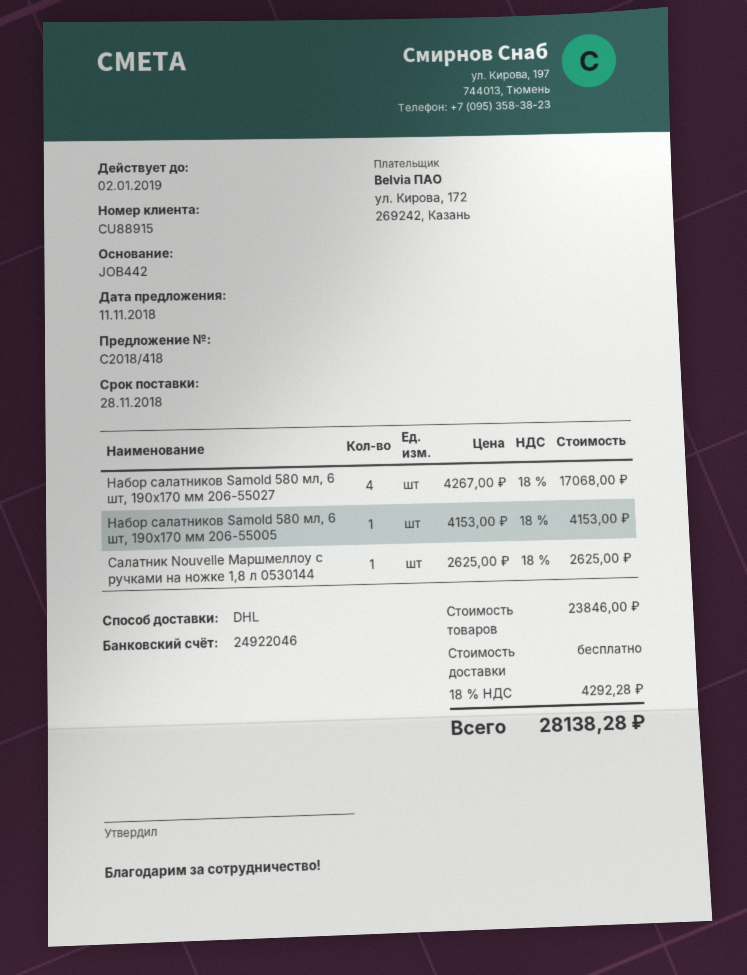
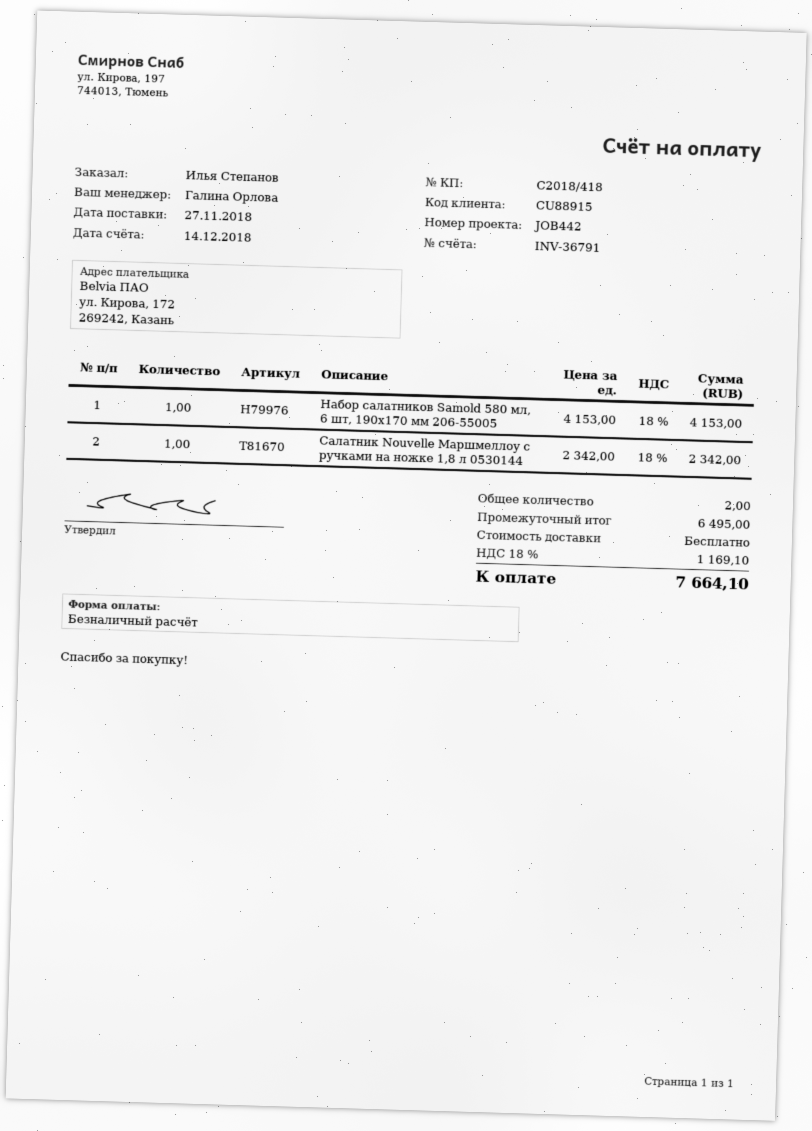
delivery date: 2018-11-28 -> 2018-11-27
Набор салатников Samold 580 мл, 6 шт, 190x170 мм 206-55027: 4 x 4267.00 = 17068.00 -> none
Салатник Nouvelle Маршмеллоу с ручками на ножке 1,8 л 0530144: 1 x 2625.00 = 2625.00 -> 1 x 2342.00 = 2342.00
subtotal: 23846.00 -> 6495.00
tax: 18% = 4292.28 -> 18% = 1169.10
total: 28138.28 -> 7664.10

